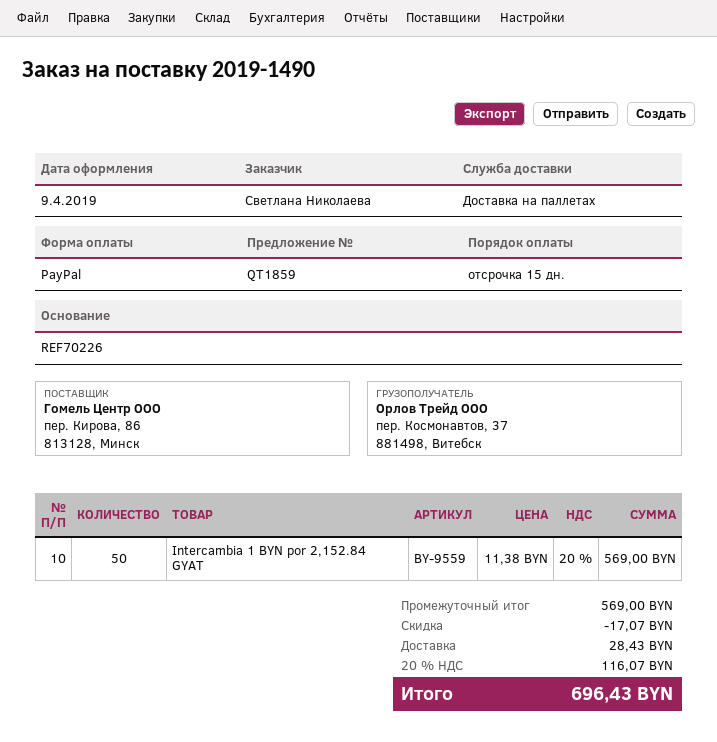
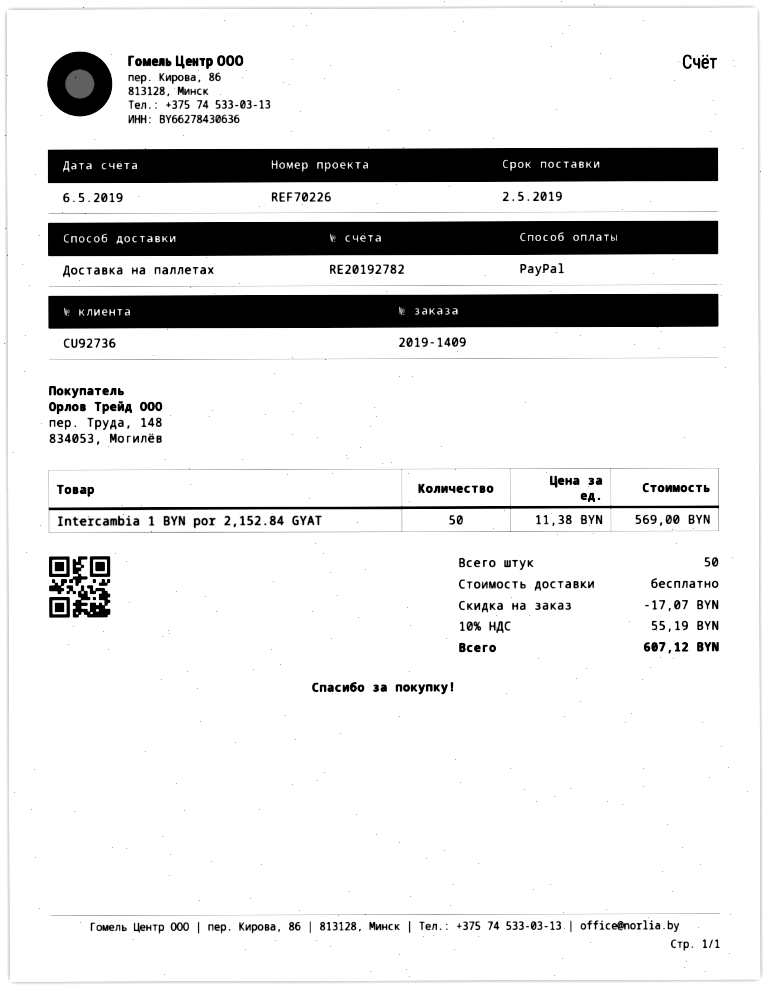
order number: 2019-1490 -> 2019-1409
shipping: 28.43 -> 0.00
tax: 20% = 116.07 -> 10% = 55.19
total: 696.43 -> 607.12

